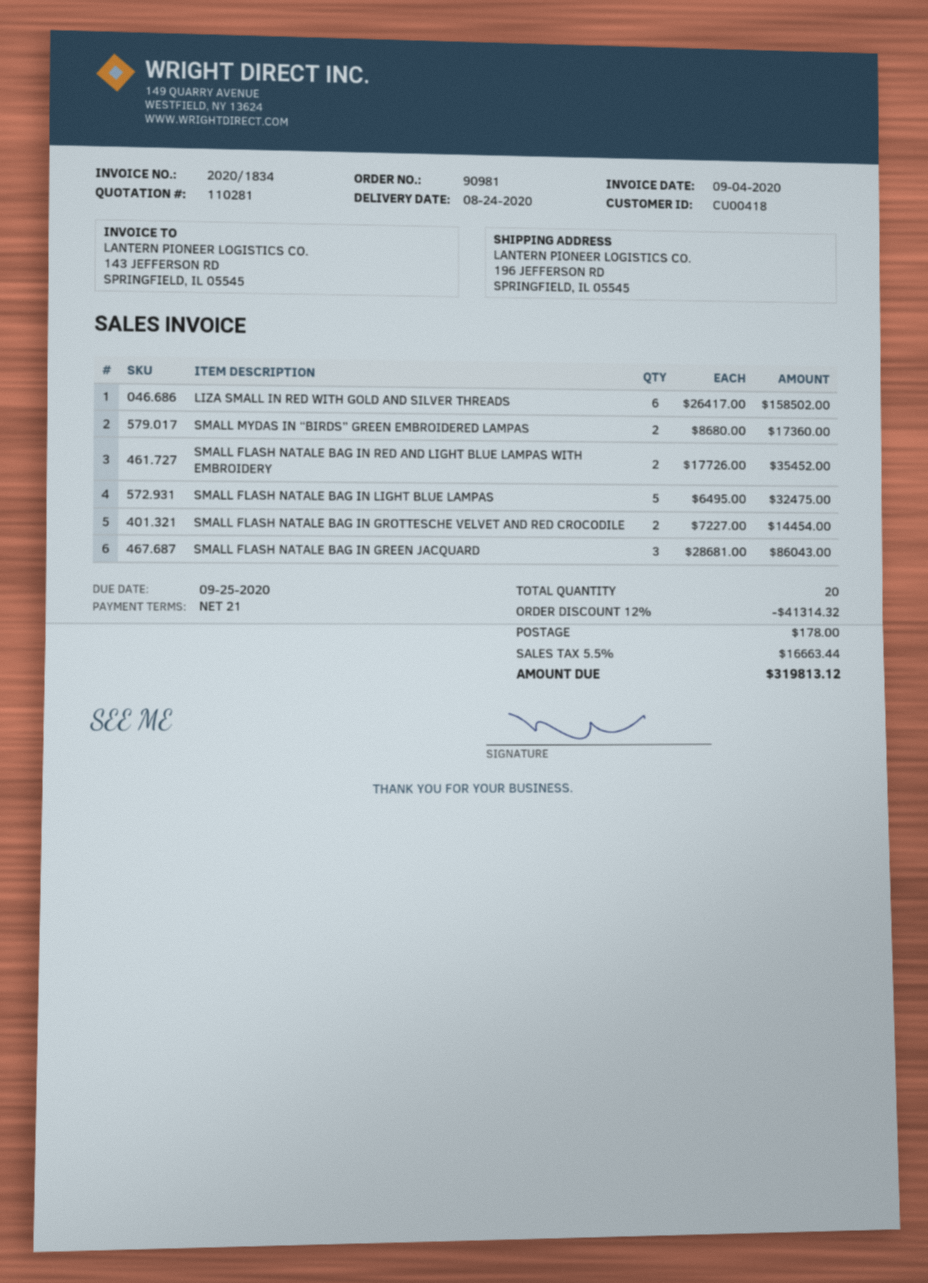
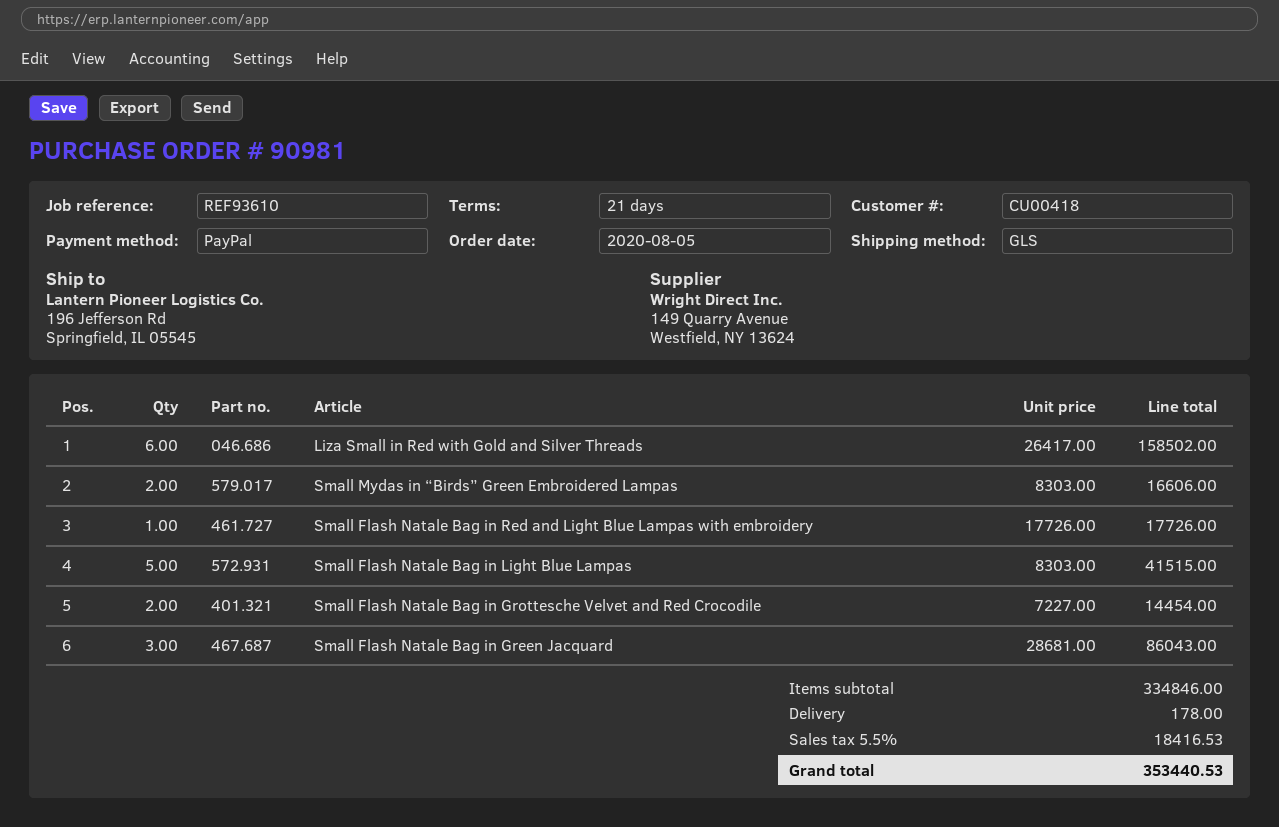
SMALL MYDAS IN “BIRDS” GREEN EMBROIDERED LAMPAS: 2 x 8680.00 = 17360.00 -> 2 x 8303.00 = 16606.00
SMALL FLASH NATALE BAG IN RED AND LIGHT BLUE LAMPAS WITH EMBROIDERY: 2 x 17726.00 = 35452.00 -> 1 x 17726.00 = 17726.00
SMALL FLASH NATALE BAG IN LIGHT BLUE LAMPAS: 5 x 6495.00 = 32475.00 -> 5 x 8303.00 = 41515.00
discount: 12% = 41314.32 -> none
tax: 5.5% = 16663.44 -> 5.5% = 18416.53
total: 319813.12 -> 353440.53

